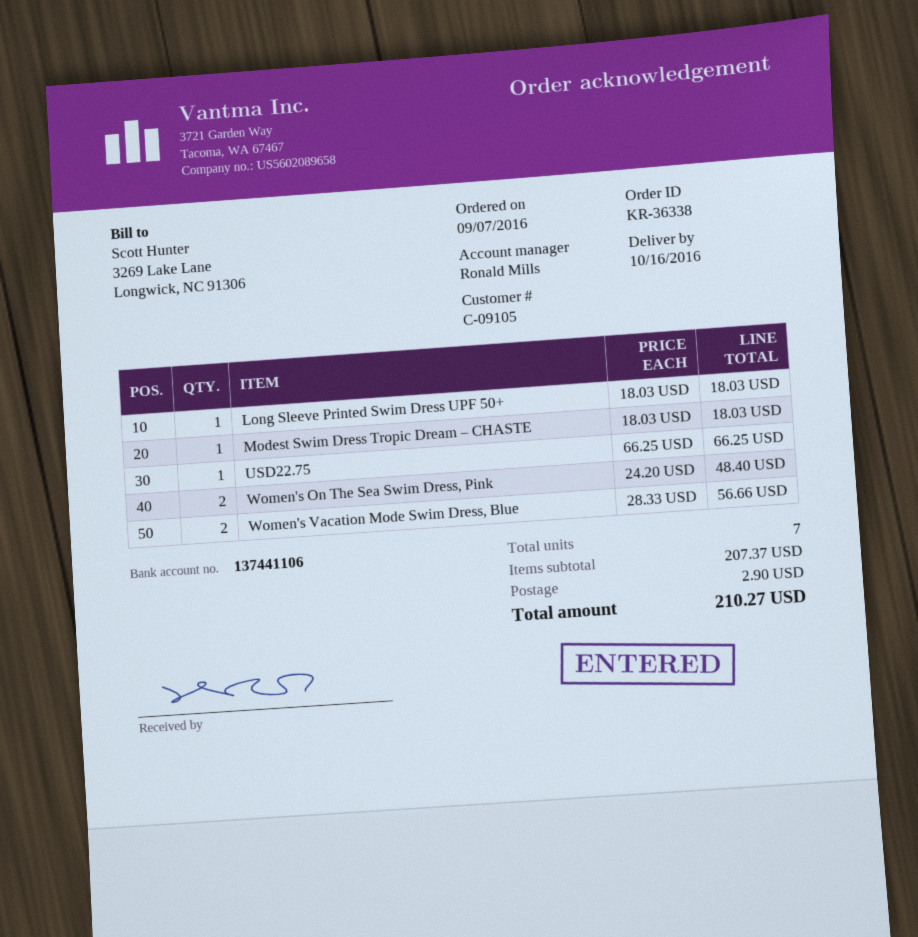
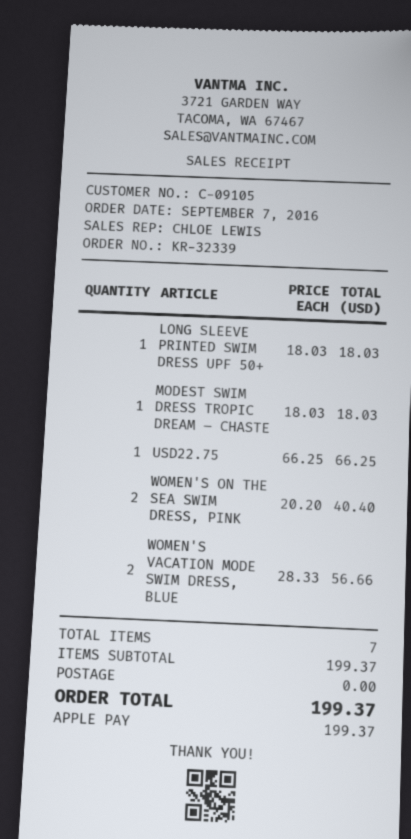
order number: KR-36338 -> KR-32339
sales rep: Ronald Mills -> CHLOE LEWIS
Women's On The Sea Swim Dress, Pink: 2 x 24.20 = 48.40 -> 2 x 20.20 = 40.40
subtotal: 207.37 -> 199.37
shipping: 2.90 -> 0.00
total: 210.27 -> 199.37

